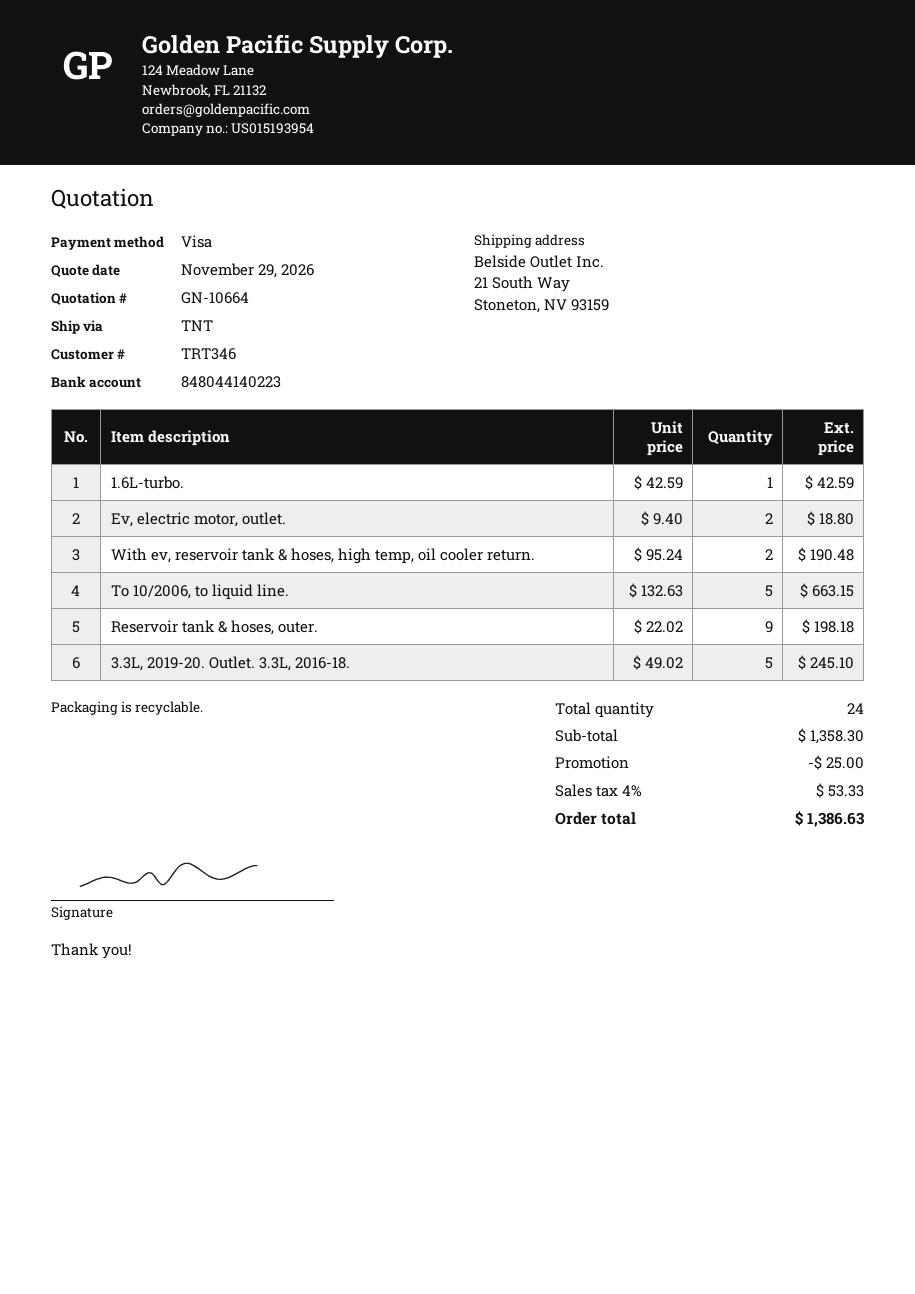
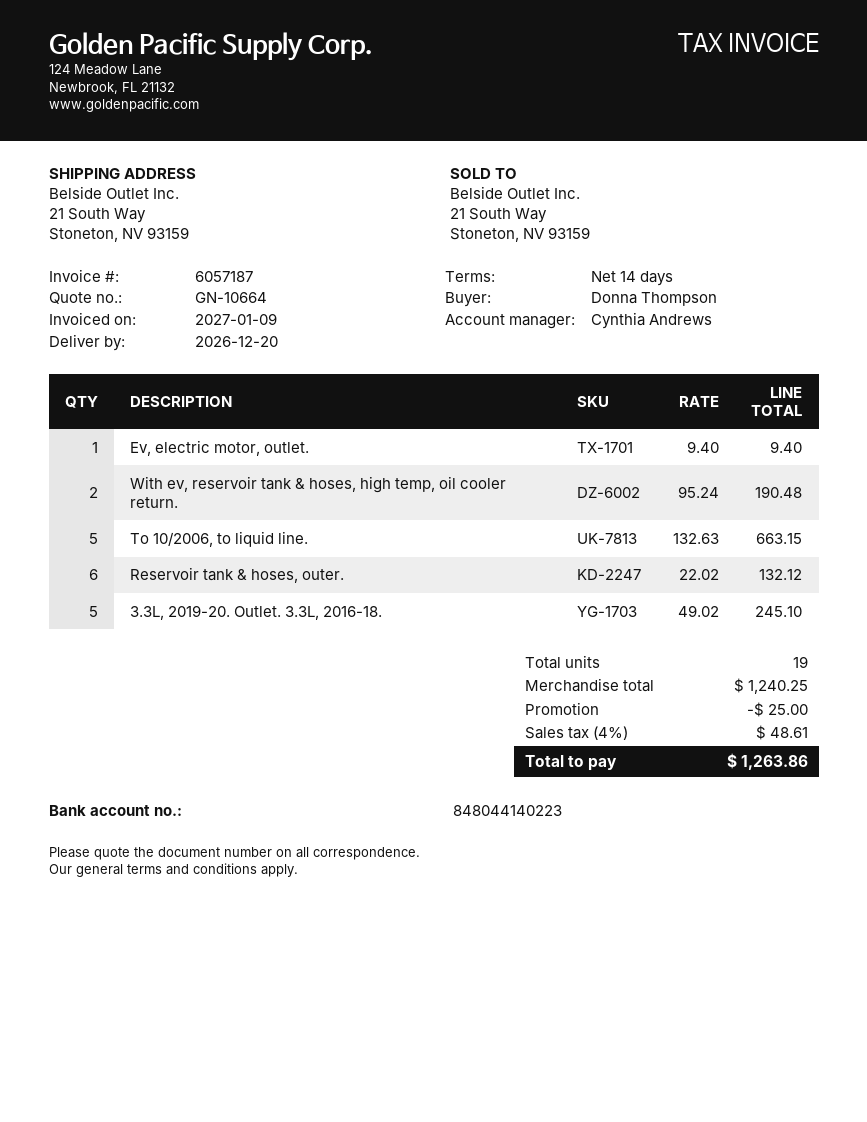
1.6L-turbo.: 1 x 42.59 = 42.59 -> none
Ev, electric motor, outlet.: 2 x 9.40 = 18.80 -> 1 x 9.40 = 9.40
Reservoir tank & hoses, outer.: 9 x 22.02 = 198.18 -> 6 x 22.02 = 132.12
total quantity: 24 -> 19
subtotal: 1358.30 -> 1240.25
tax: 4% = 53.33 -> 4% = 48.61
total: 1386.63 -> 1263.86

